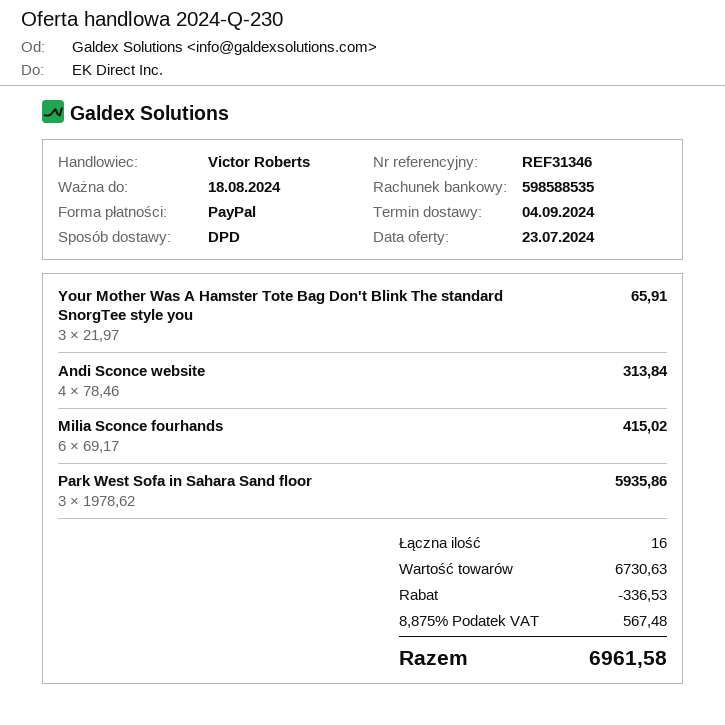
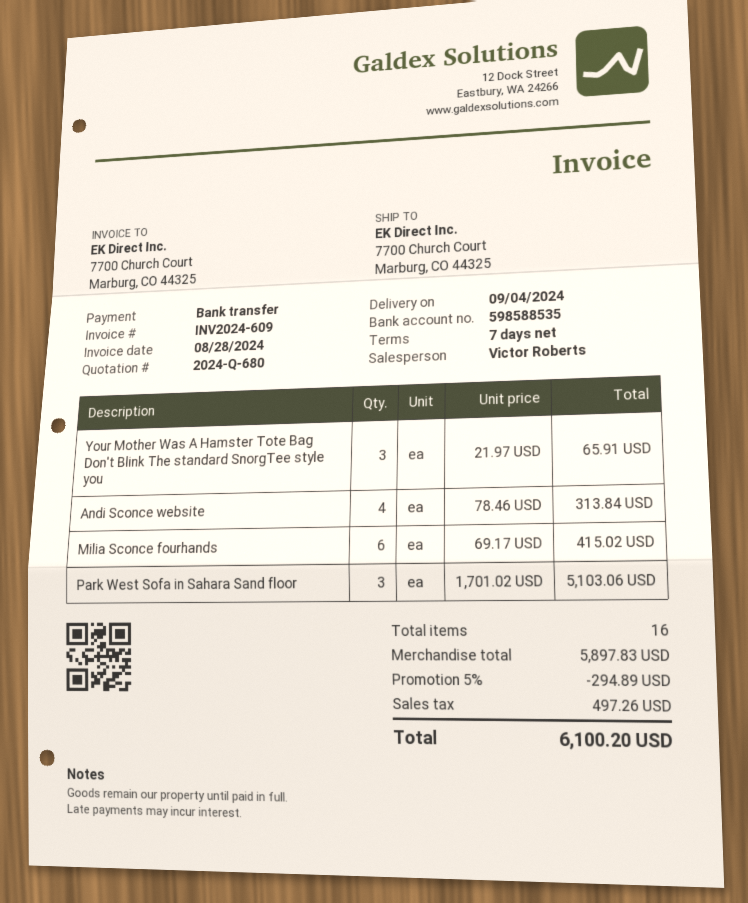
quote number: 2024-Q-230 -> 2024-Q-680
payment method: PayPal -> bank transfer
Park West Sofa in Sahara Sand floor: 3 x 1978.62 = 5935.86 -> 3 x 1701.02 = 5103.06
subtotal: 6730.63 -> 5897.83
discount: 336.53 -> 294.89
tax: 567.48 -> 497.26
total: 6961.58 -> 6100.20

